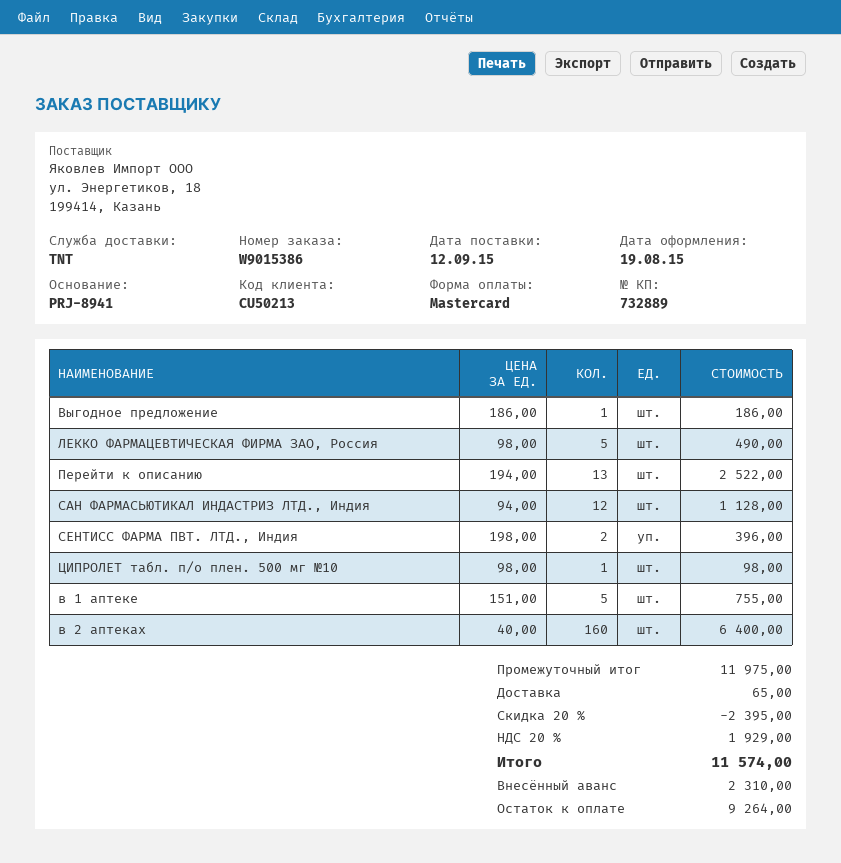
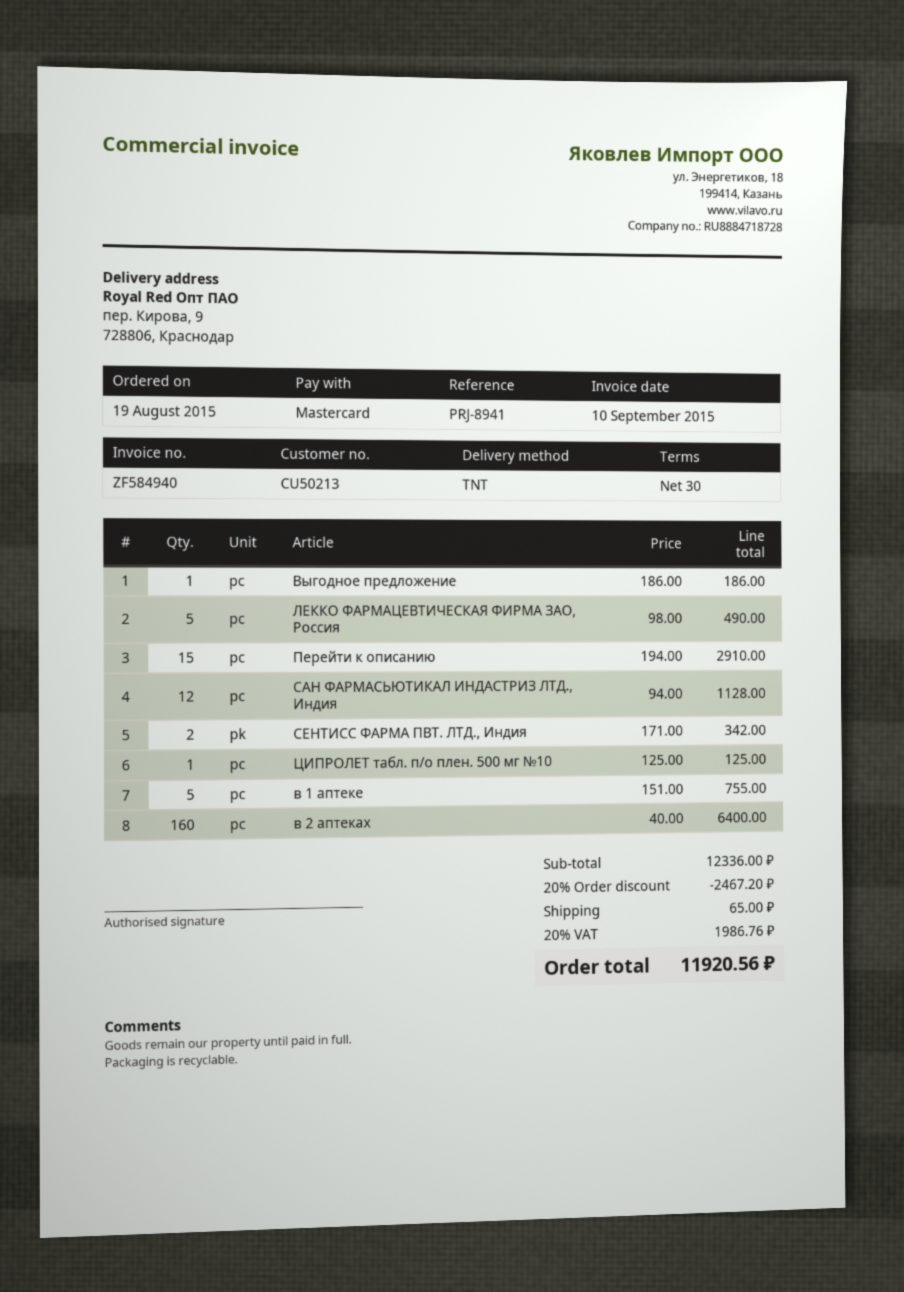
Перейти к описанию: 13 x 194.00 = 2522.00 -> 15 x 194.00 = 2910.00
СЕНТИСС ФАРМА ПВТ. ЛТД., Индия: 2 x 198.00 = 396.00 -> 2 x 171.00 = 342.00
ЦИПРОЛЕТ табл. п/о плен. 500 мг №10: 1 x 98.00 = 98.00 -> 1 x 125.00 = 125.00
subtotal: 11975.00 -> 12336.00
discount: 20% = 2395.00 -> 20% = 2467.20
tax: 20% = 1929.00 -> 20% = 1986.76
total: 11574.00 -> 11920.56

